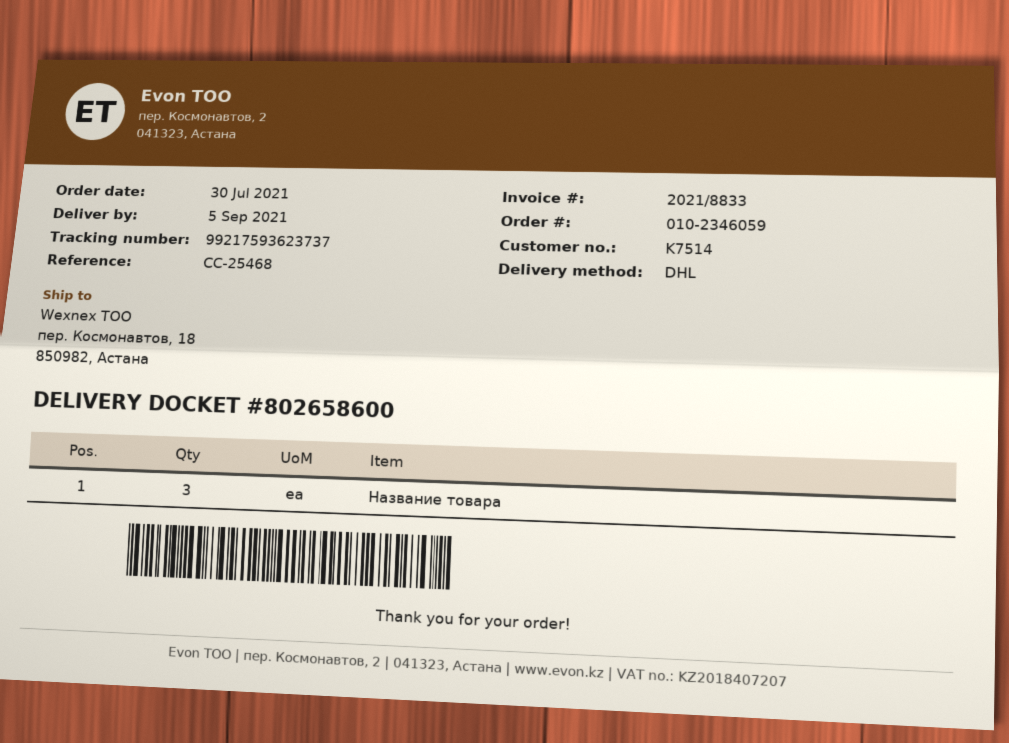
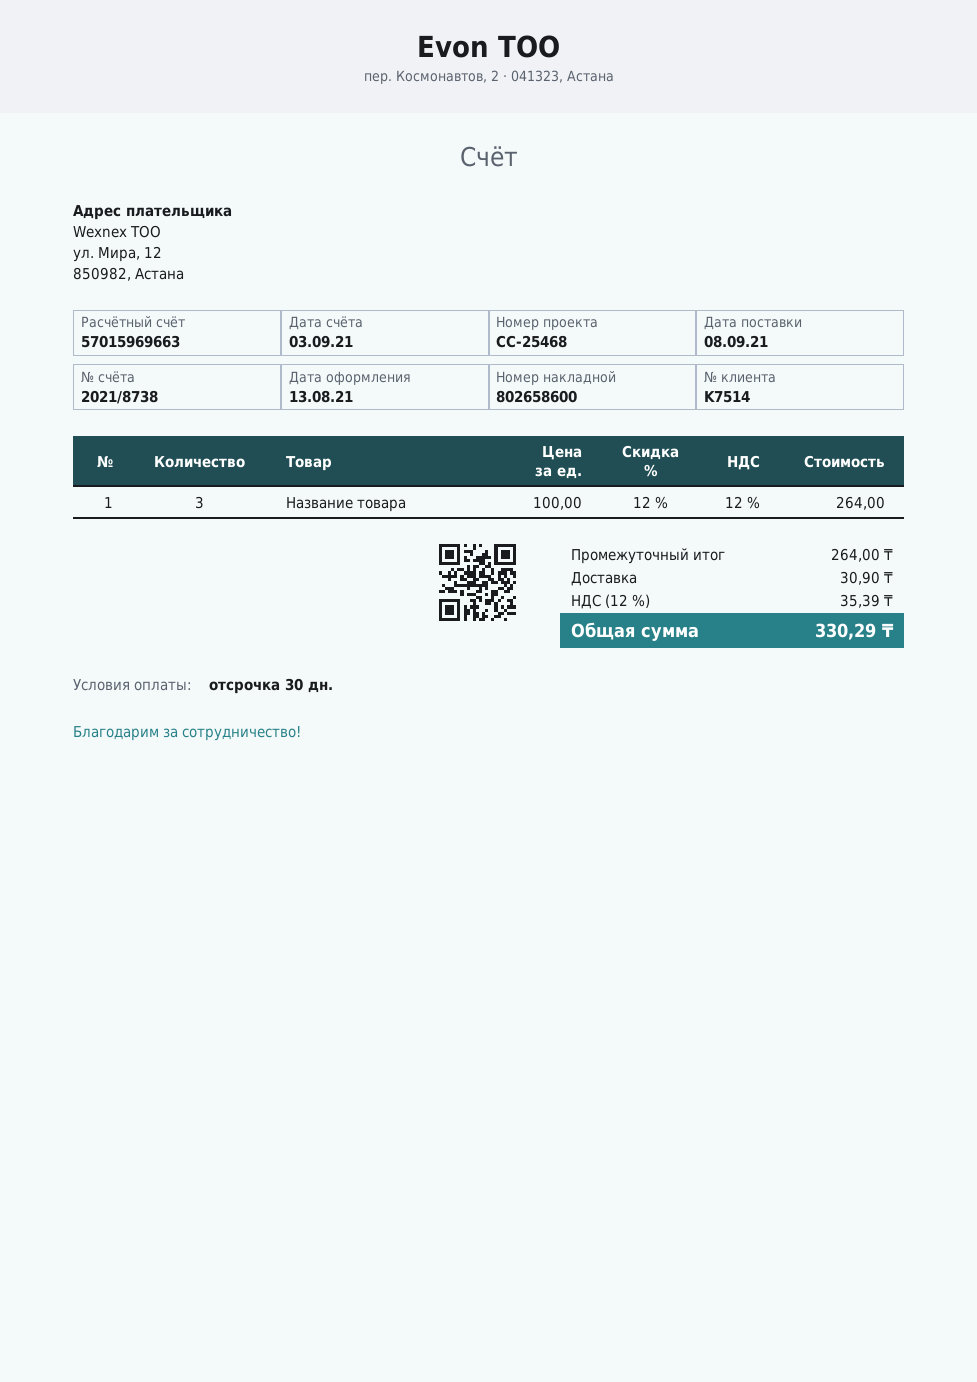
order date: 2021-07-30 -> 2021-08-13
delivery date: 2021-09-05 -> 2021-09-08
invoice number: 2021/8833 -> 2021/8738

